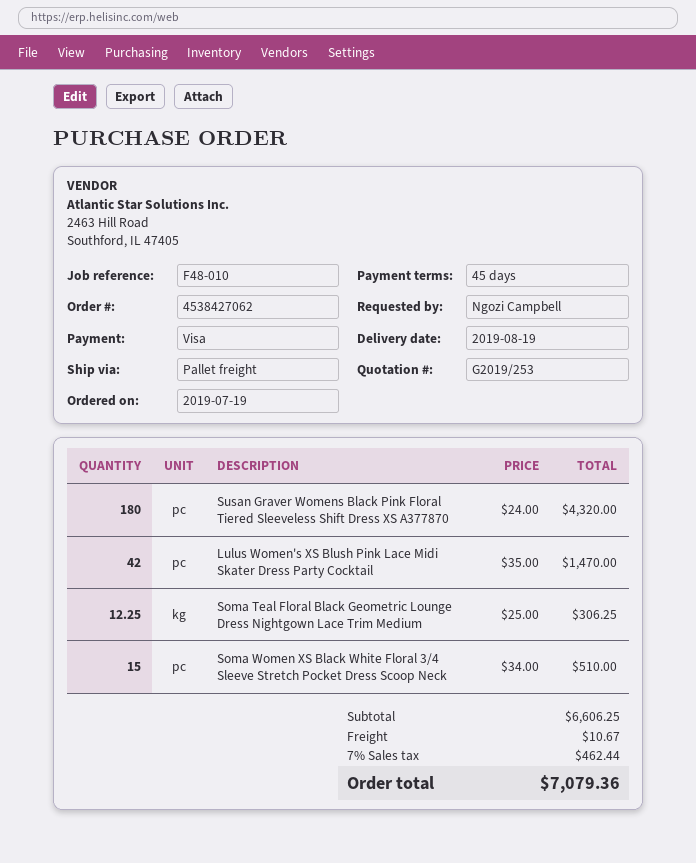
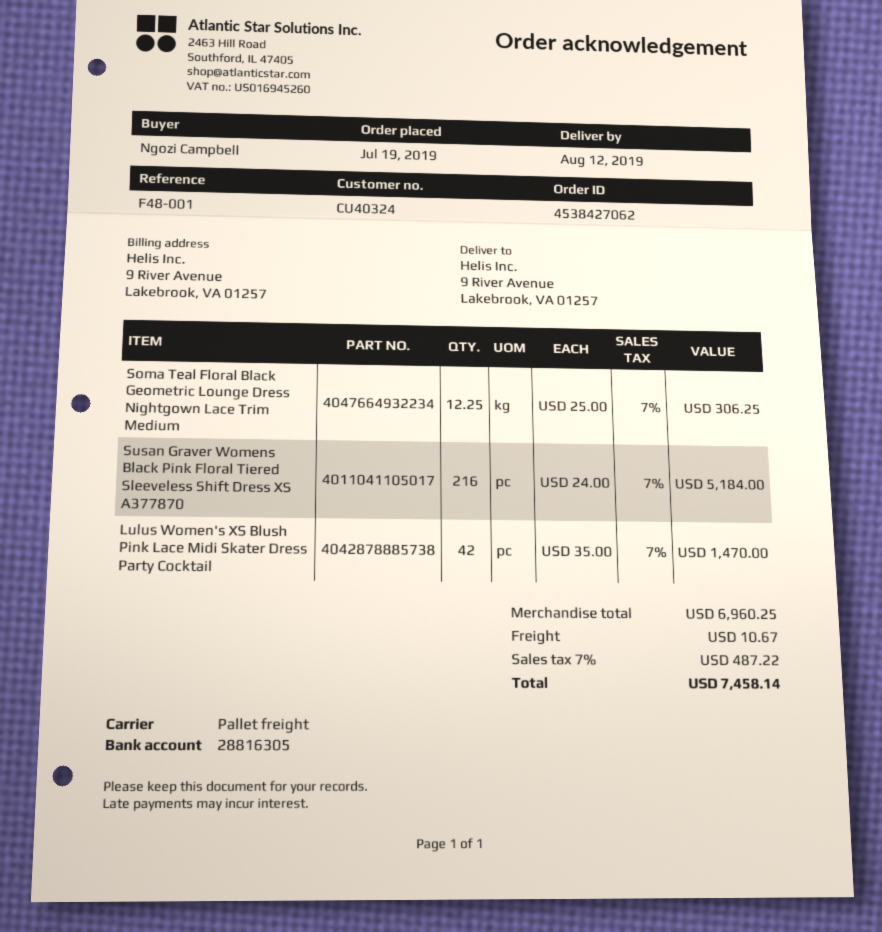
delivery date: 2019-08-19 -> 2019-08-12
reference: F48-010 -> F48-001
Susan Graver Womens Black Pink Floral Tiered Sleeveless Shift Dress XS A377870: 180 x 24.00 = 4320.00 -> 216 x 24.00 = 5184.00
Soma Women XS Black White Floral 3/4 Sleeve Stretch Pocket Dress Scoop Neck: 15 x 34.00 = 510.00 -> none
subtotal: 6606.25 -> 6960.25
tax: 7% = 462.44 -> 7% = 487.22
total: 7079.36 -> 7458.14

